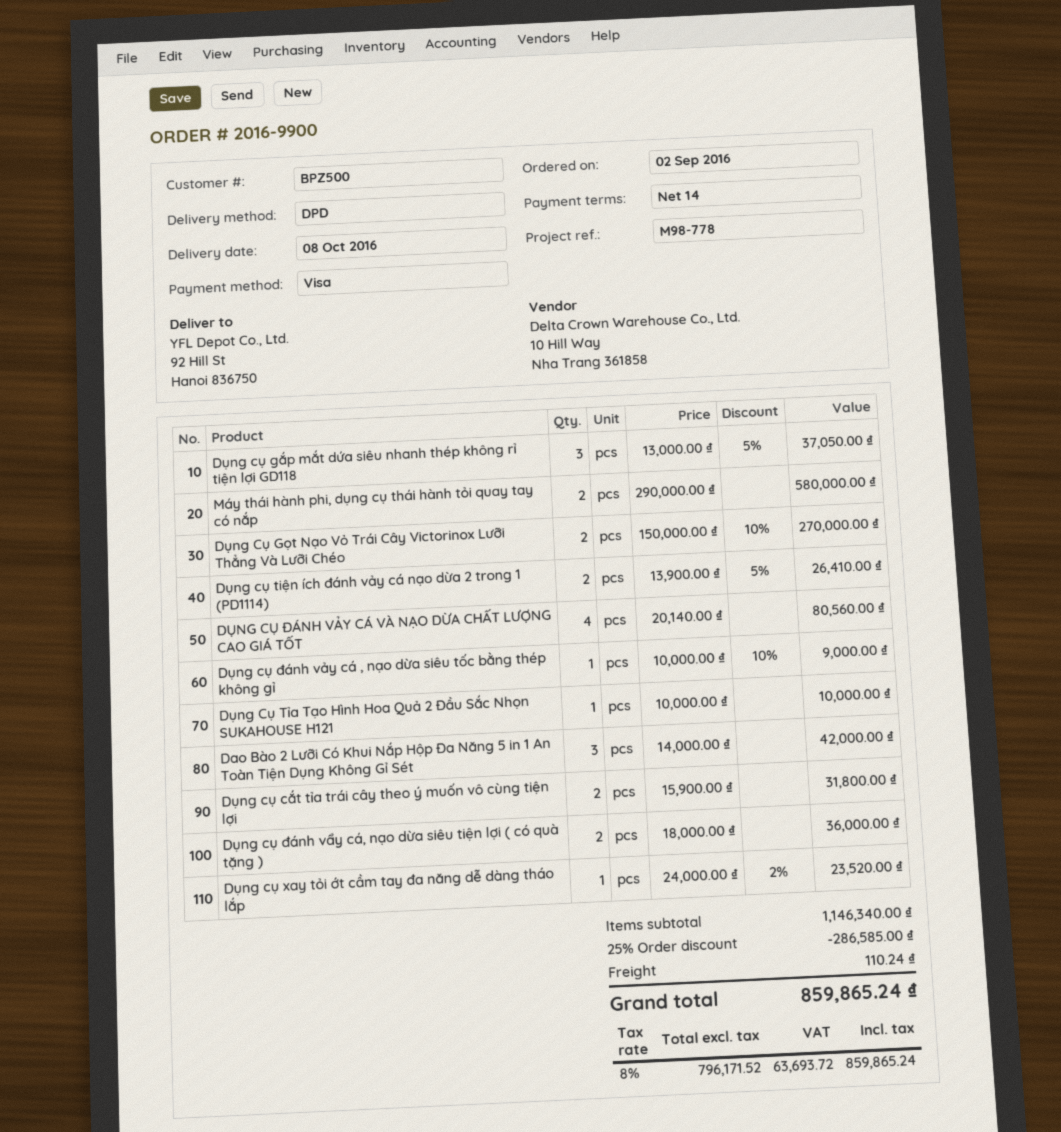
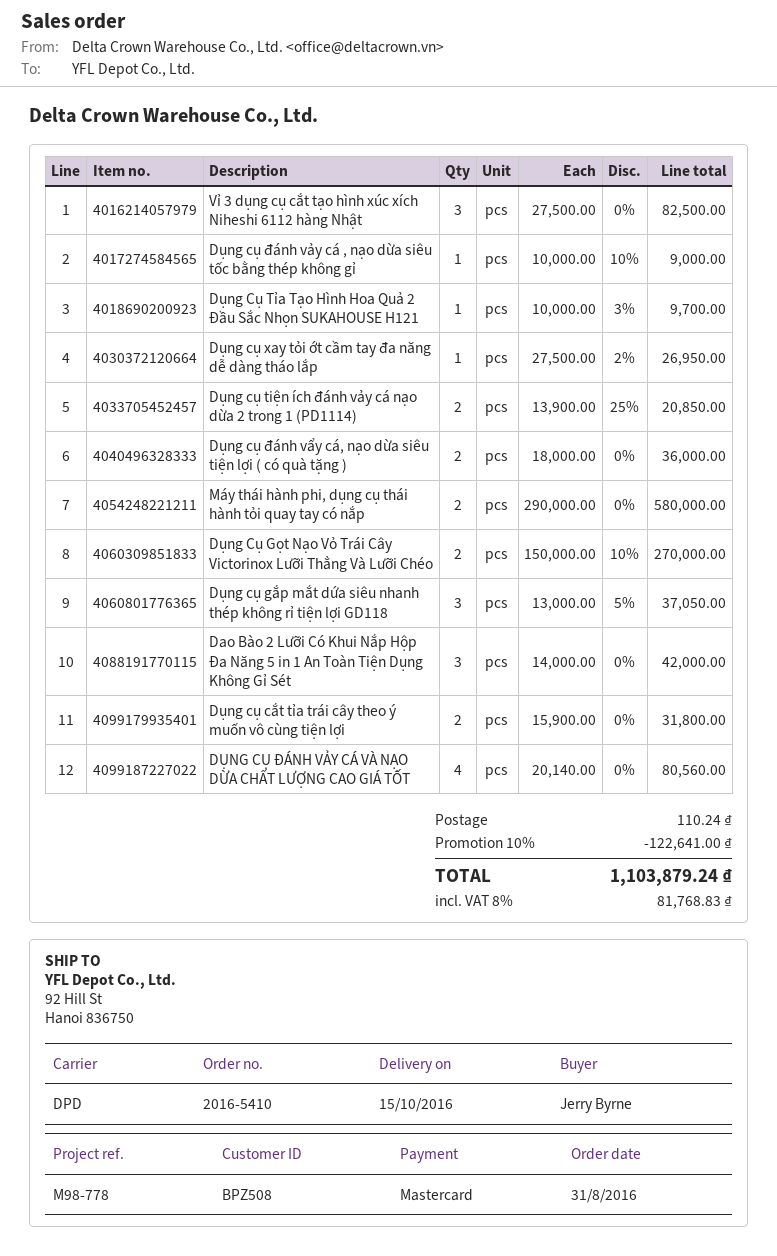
order number: 2016-9900 -> 2016-5410
order date: 2016-09-02 -> 2016-08-31
delivery date: 2016-10-08 -> 2016-10-15
customer number: BPZ500 -> BPZ508
payment method: Visa -> Mastercard
Dụng cụ tiện ích đánh vảy cá nạo dừa 2 trong 1 (PD1114): 2 x 13900.00 - 5% = 26410.00 -> 2 x 13900.00 - 25% = 20850.00
Dụng Cụ Tỉa Tạo Hình Hoa Quả 2 Đầu Sắc Nhọn SUKAHOUSE H121: 1 x 10000.00 = 10000.00 -> 1 x 10000.00 - 3% = 9700.00
Dụng cụ xay tỏi ớt cầm tay đa năng dễ dàng tháo lắp: 1 x 24000.00 - 2% = 23520.00 -> 1 x 27500.00 - 2% = 26950.00
Vỉ 3 dụng cụ cắt tạo hình xúc xích Niheshi 6112 hàng Nhật: none -> 3 x 27500.00 = 82500.00
discount: 25% = 286585.00 -> 10% = 122641.00
tax: 8% = 63693.72 -> 8% = 81768.83
total: 859865.24 -> 1103879.24

